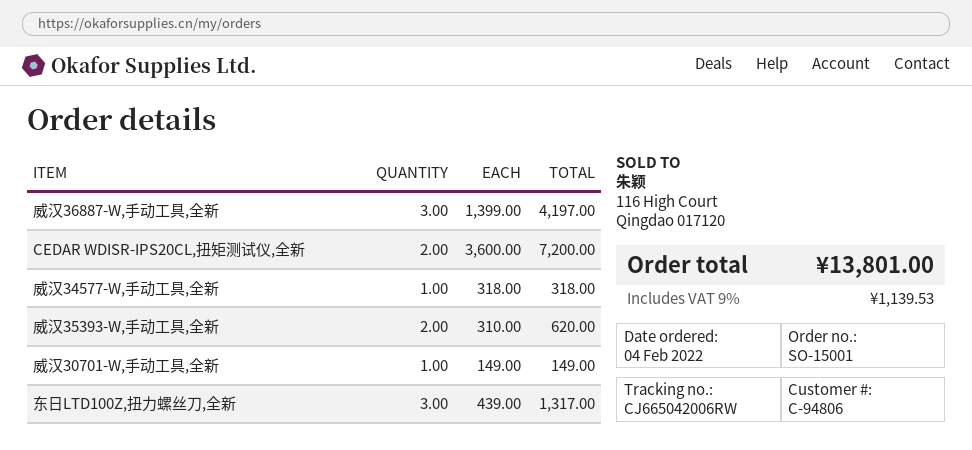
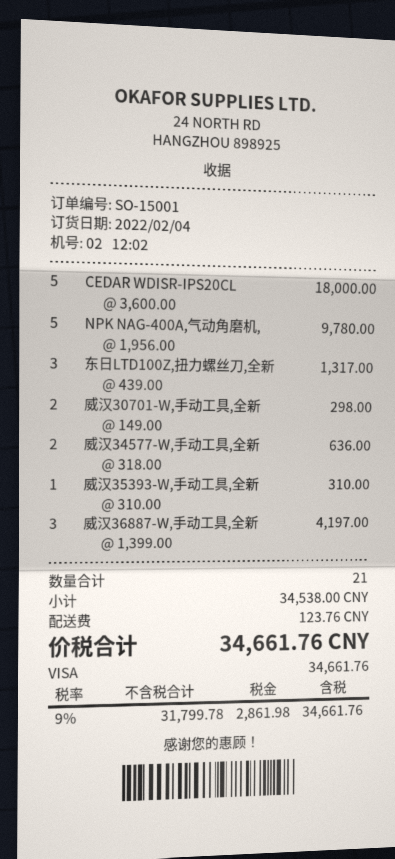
CEDAR WDISR-IPS20CL,扭矩测试仪,全新: 2 x 3600.00 = 7200.00 -> 5 x 3600.00 = 18000.00
威汉34577-W,手动工具,全新: 1 x 318.00 = 318.00 -> 2 x 318.00 = 636.00
威汉35393-W,手动工具,全新: 2 x 310.00 = 620.00 -> 1 x 310.00 = 310.00
威汉30701-W,手动工具,全新: 1 x 149.00 = 149.00 -> 2 x 149.00 = 298.00
NPK NAG-400A,气动角磨机,: none -> 5 x 1956.00 = 9780.00
shipping: none -> 123.76
tax: 9% = 1139.53 -> 9% = 2861.98
total: 13801.00 -> 34661.76

